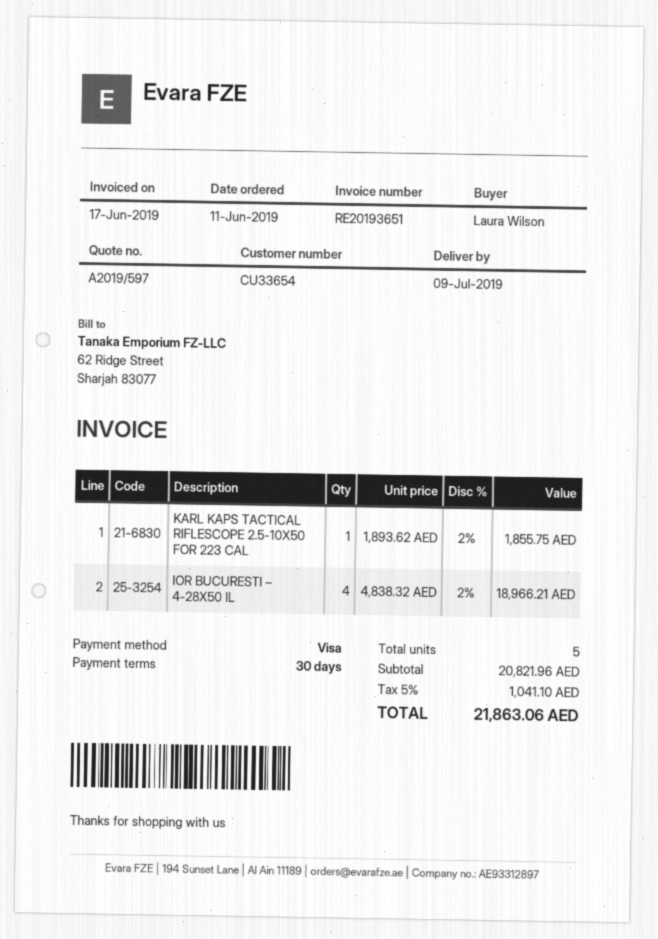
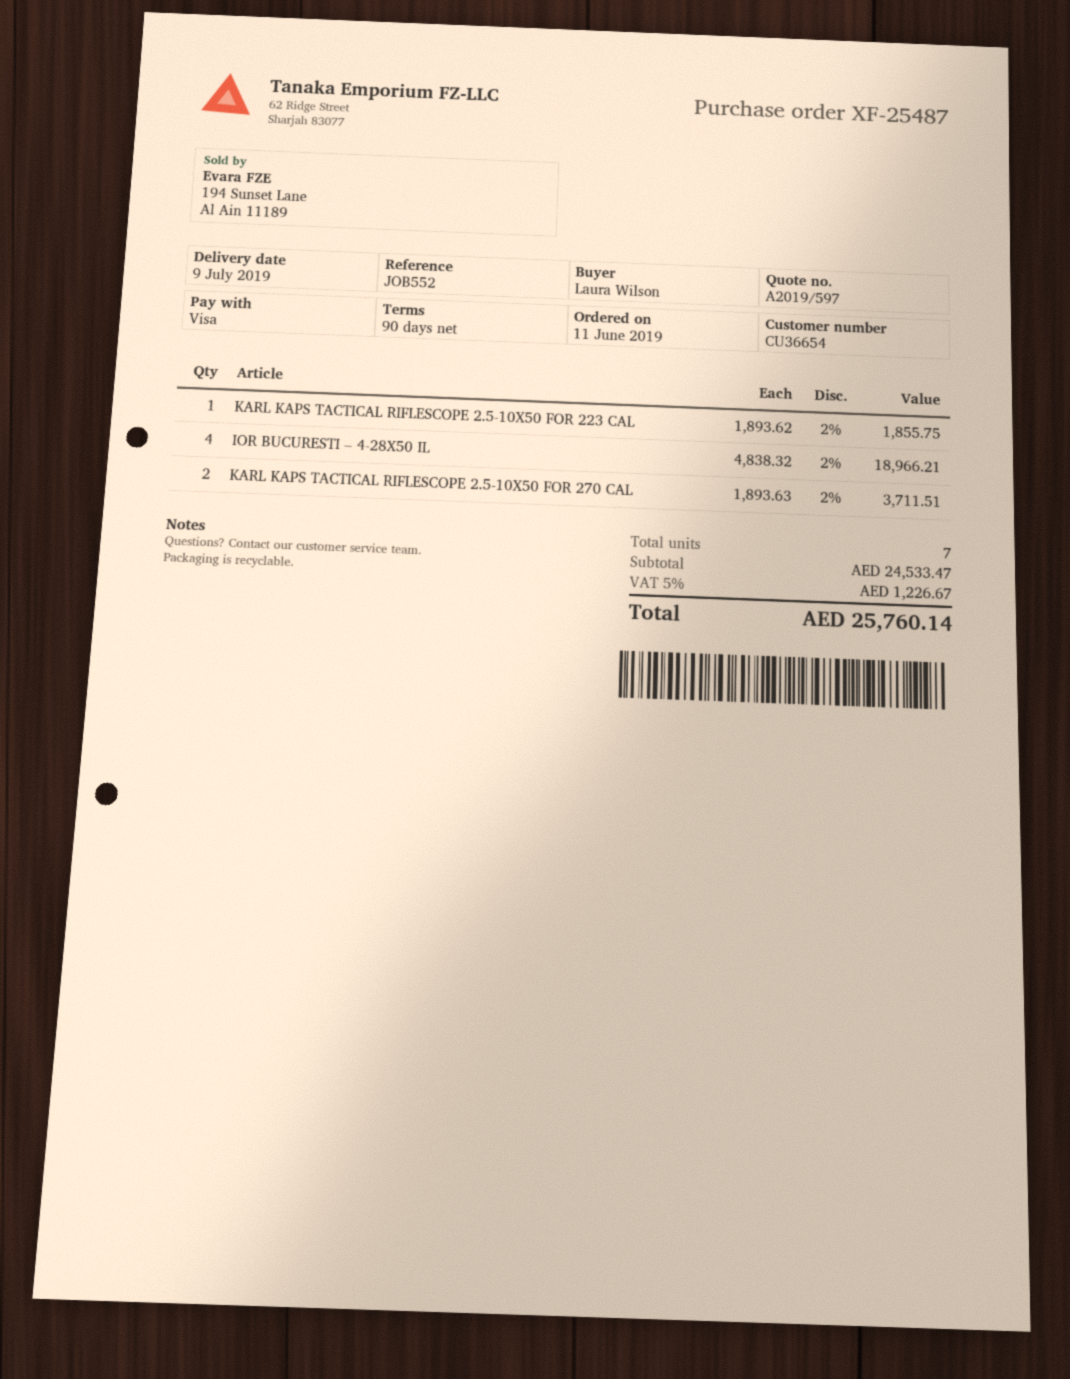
payment terms: 30 days -> 90 days
customer number: CU33654 -> CU36654
KARL KAPS TACTICAL RIFLESCOPE 2.5-10X50 FOR 270 CAL: none -> 2 x 1893.63 - 2% = 3711.51
total quantity: 5 -> 7
subtotal: 20821.96 -> 24533.47
tax: 5% = 1041.10 -> 5% = 1226.67
total: 21863.06 -> 25760.14

